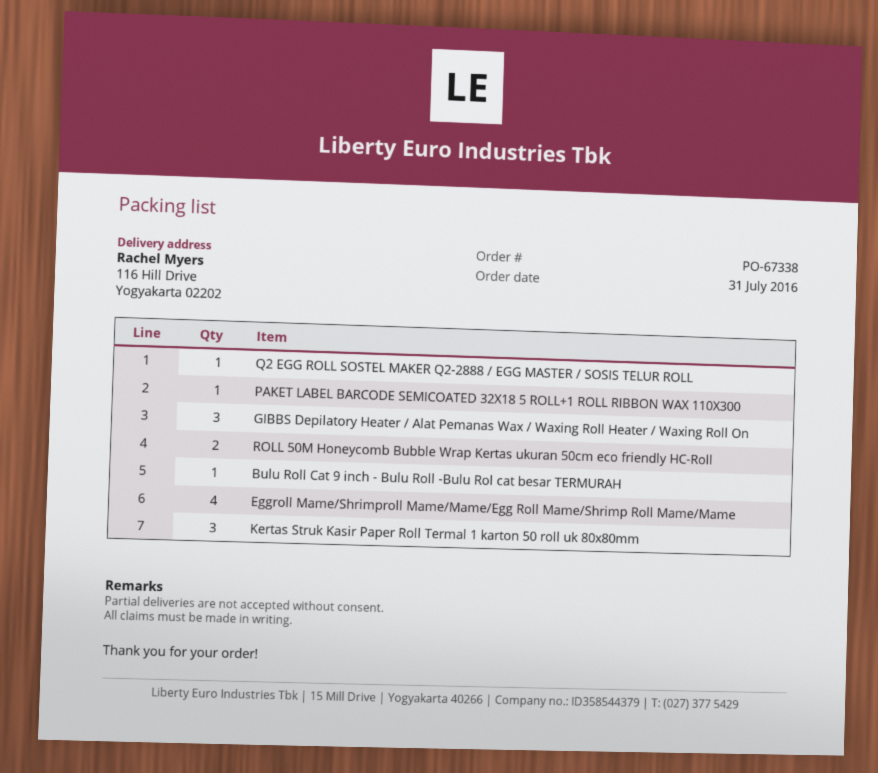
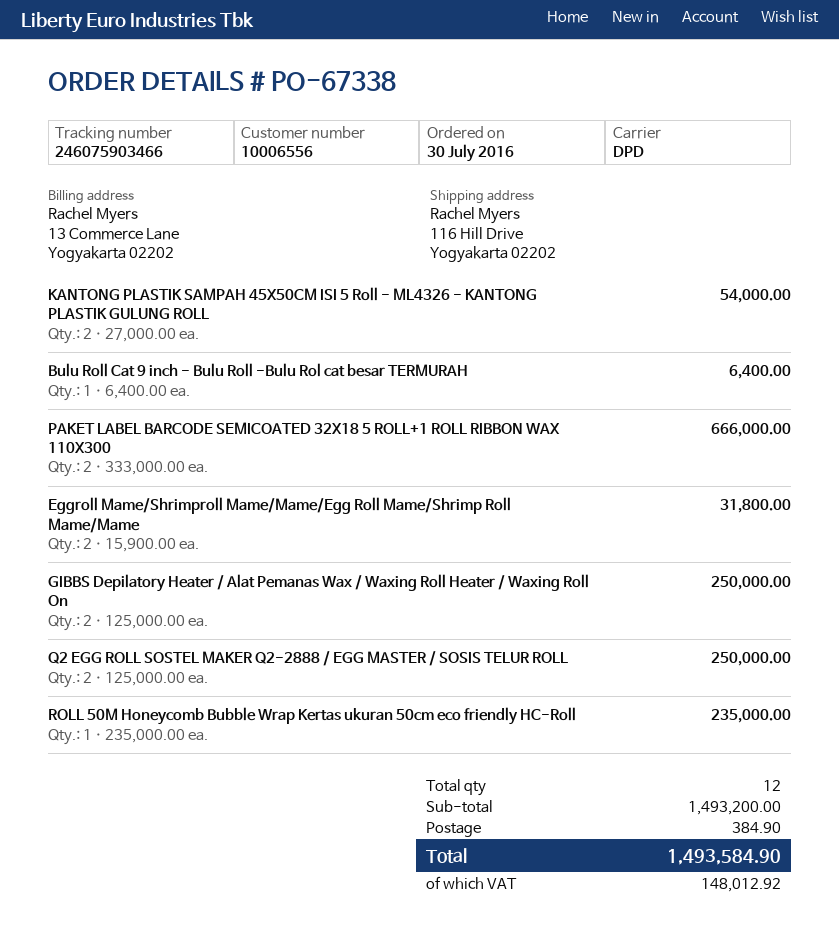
order date: 2016-07-31 -> 2016-07-30
Q2 EGG ROLL SOSTEL MAKER Q2-2888 / EGG MASTER / SOSIS TELUR ROLL: 1 -> 2
PAKET LABEL BARCODE SEMICOATED 32X18 5 ROLL+1 ROLL RIBBON WAX 110X300: 1 -> 2
GIBBS Depilatory Heater / Alat Pemanas Wax / Waxing Roll Heater / Waxing Roll On: 3 -> 2
ROLL 50M Honeycomb Bubble Wrap Kertas ukuran 50cm eco friendly HC-Roll: 2 -> 1
Eggroll Mame/Shrimproll Mame/Mame/Egg Roll Mame/Shrimp Roll Mame/Mame: 4 -> 2
Kertas Struk Kasir Paper Roll Termal 1 karton 50 roll uk 80x80mm: 3 -> none
KANTONG PLASTIK SAMPAH 45X50CM ISI 5 Roll - ML4326 - KANTONG PLASTIK GULUNG ROLL: none -> 2

